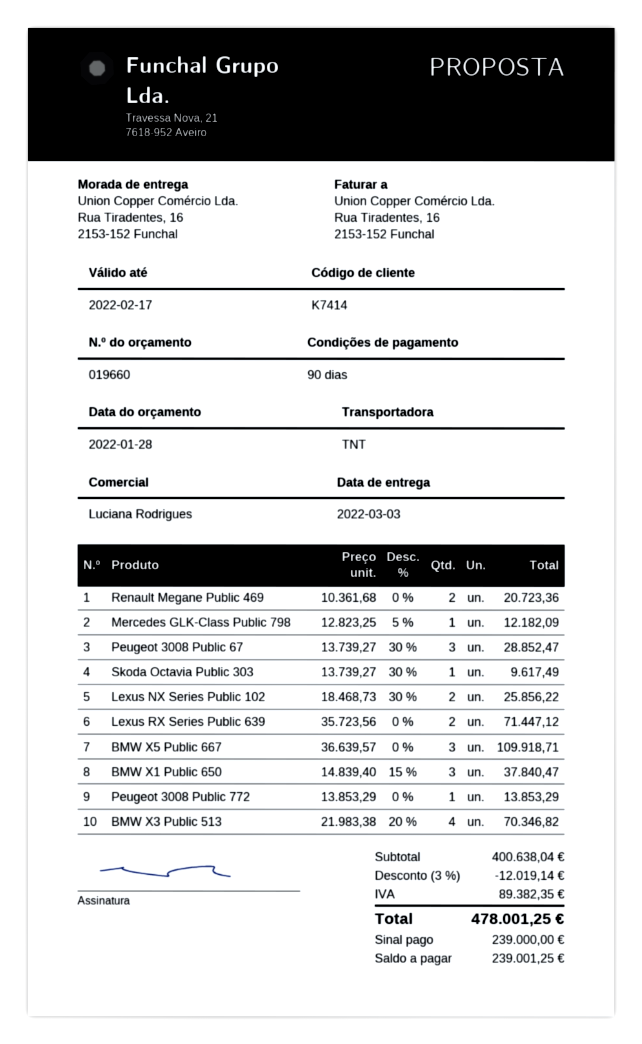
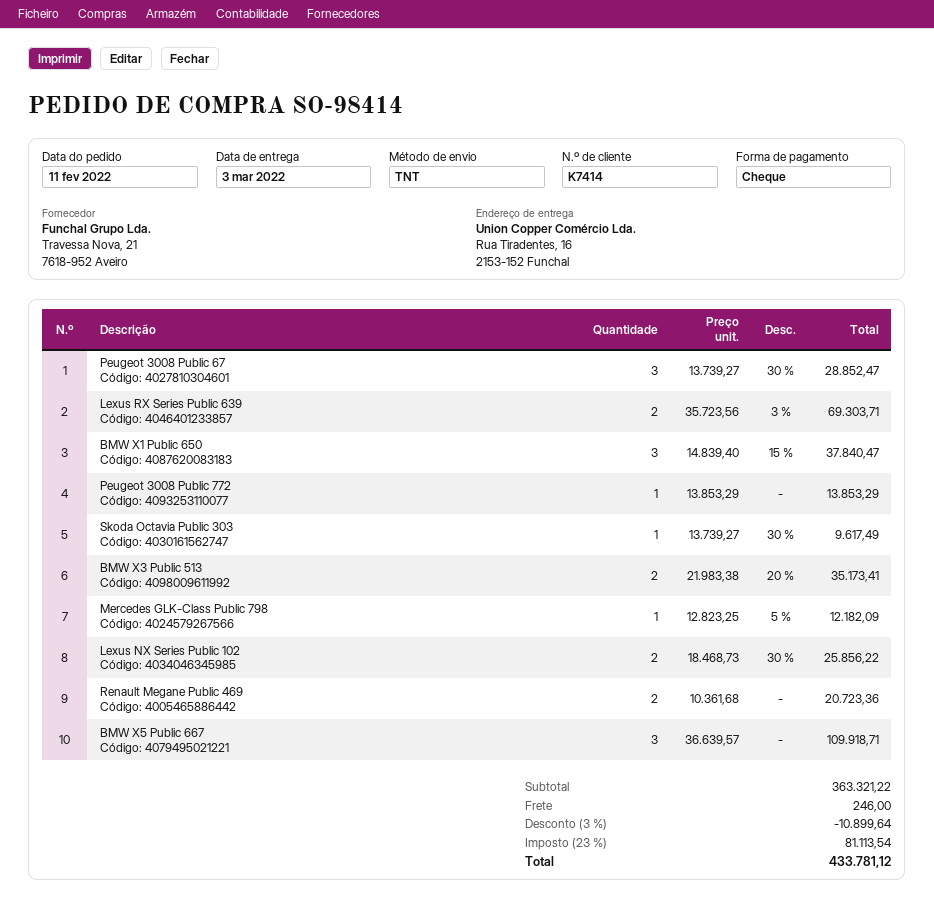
Lexus RX Series Public 639: 2 x 35723.56 = 71447.12 -> 2 x 35723.56 - 3% = 69303.71
BMW X3 Public 513: 4 x 21983.38 - 20% = 70346.82 -> 2 x 21983.38 - 20% = 35173.41
subtotal: 400638.04 -> 363321.22
discount: 3% = 12019.14 -> 3% = 10899.64
shipping: none -> 246.00
tax: 89382.35 -> 81113.54
total: 478001.25 -> 433781.12

